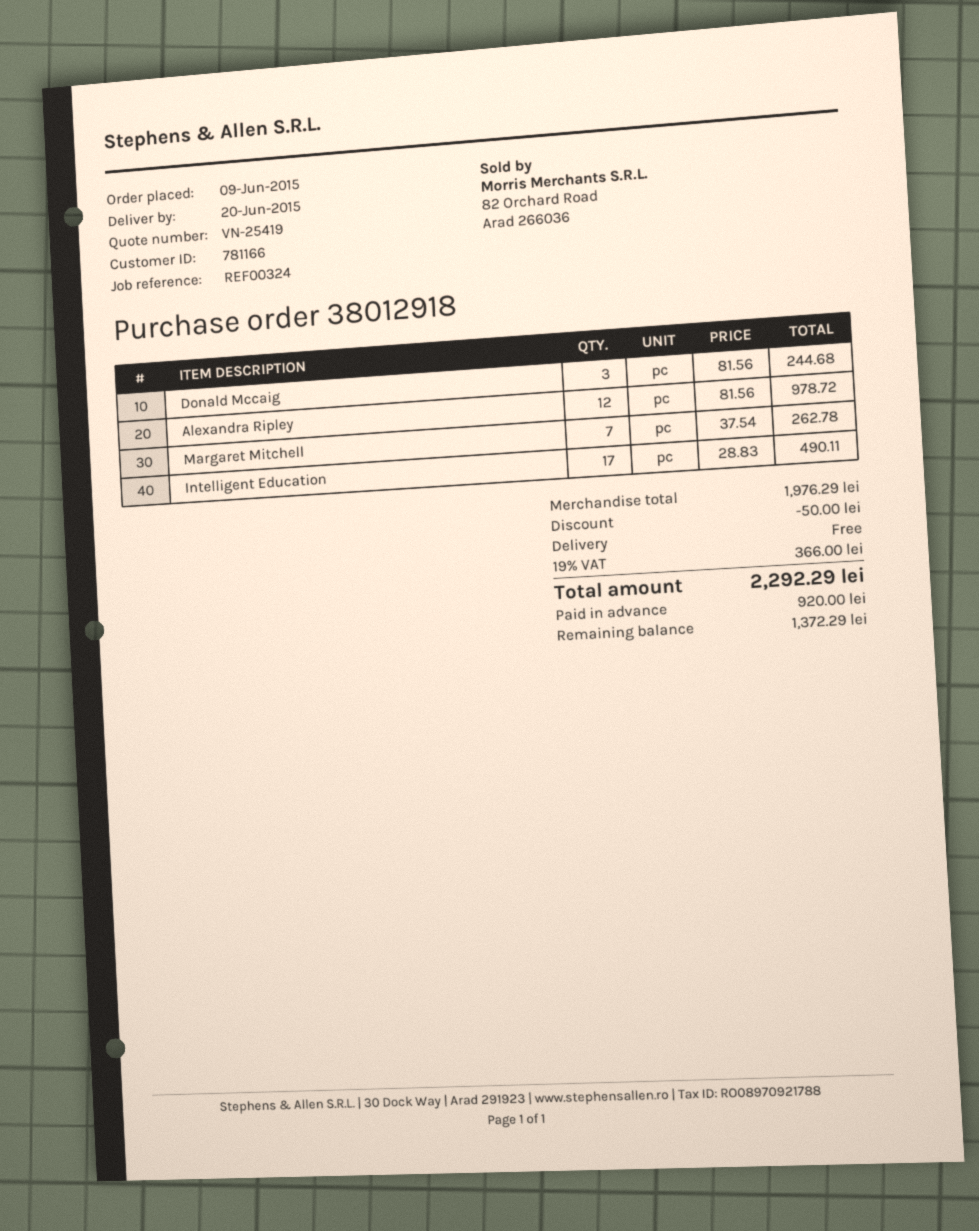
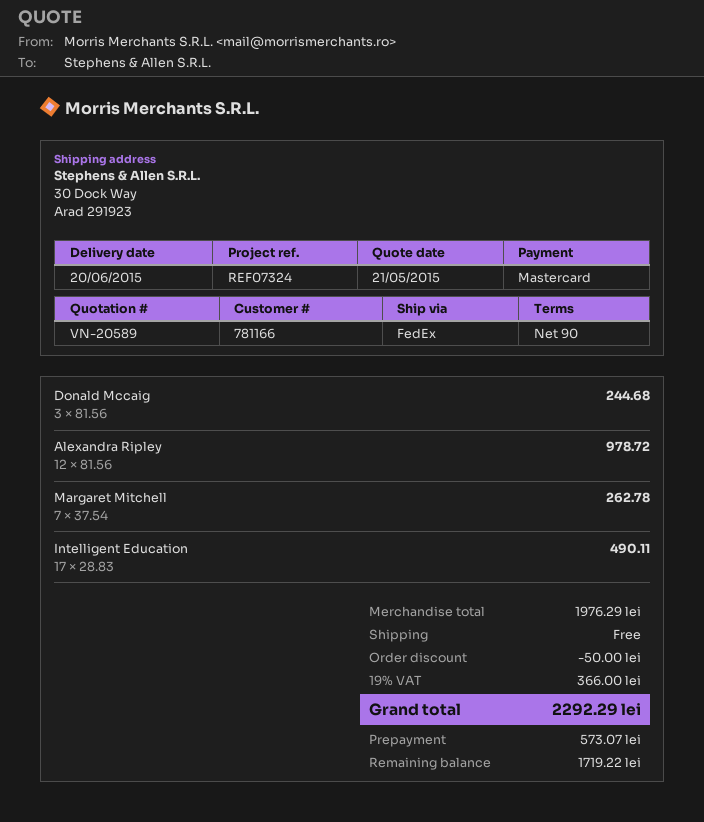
quote number: VN-25419 -> VN-20589
reference: REF00324 -> REF07324
deposit: 920.00 -> 573.07
balance: 1372.29 -> 1719.22

